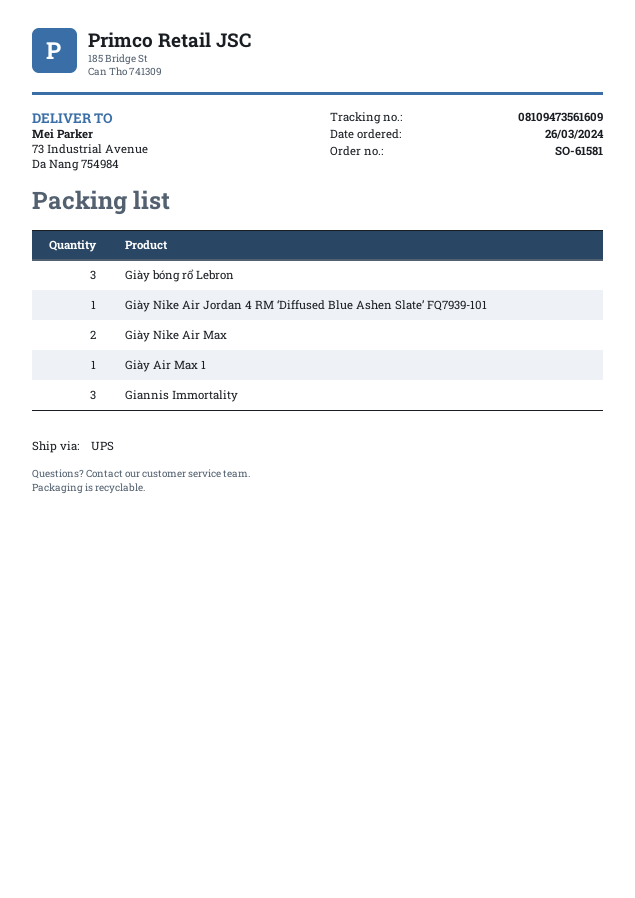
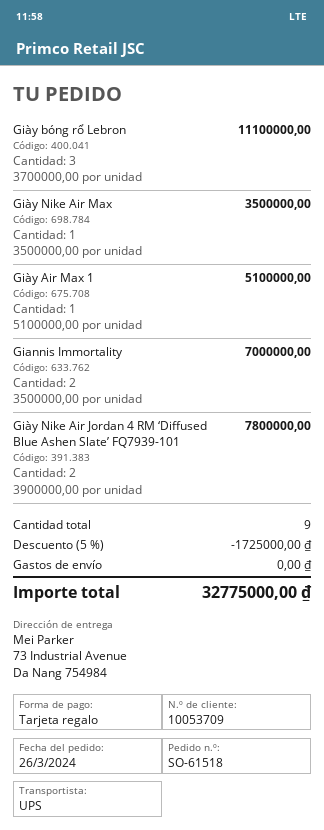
order number: SO-61581 -> SO-61518
Giày Nike Air Jordan 4 RM ‘Diffused Blue Ashen Slate’ FQ7939-101: 1 -> 2
Giày Nike Air Max: 2 -> 1
Giannis Immortality: 3 -> 2

